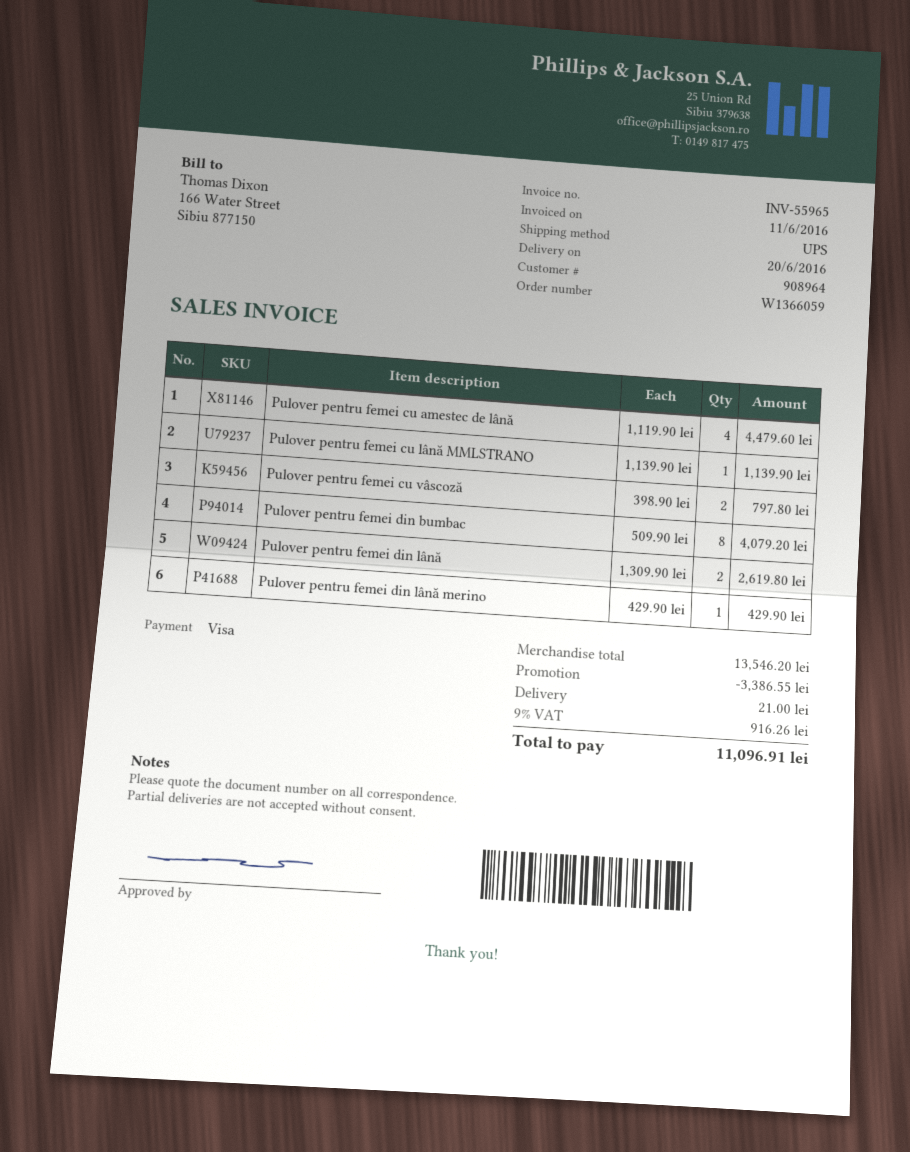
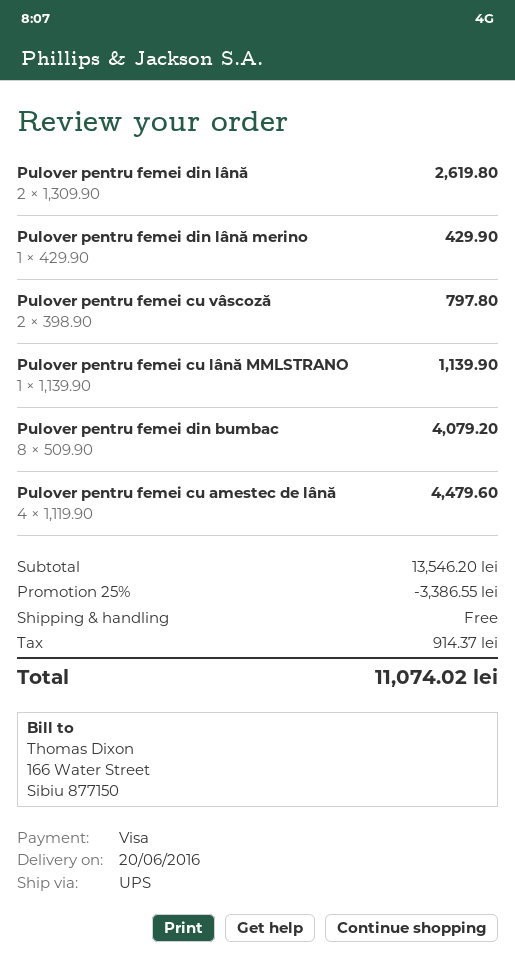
shipping: 21.00 -> 0.00
tax: 916.26 -> 914.37
total: 11096.91 -> 11074.02

